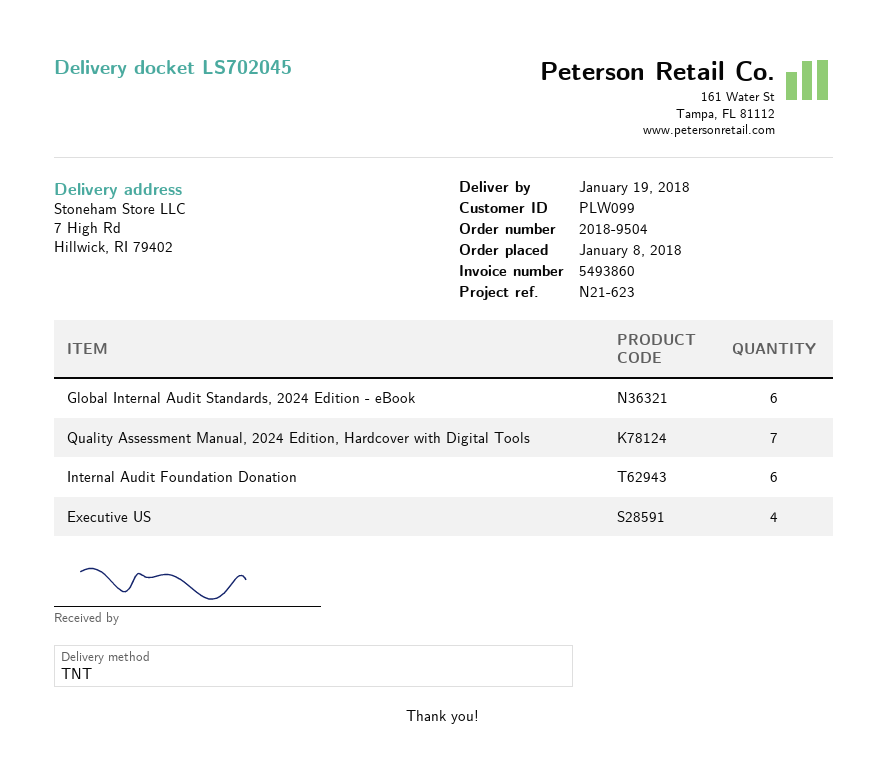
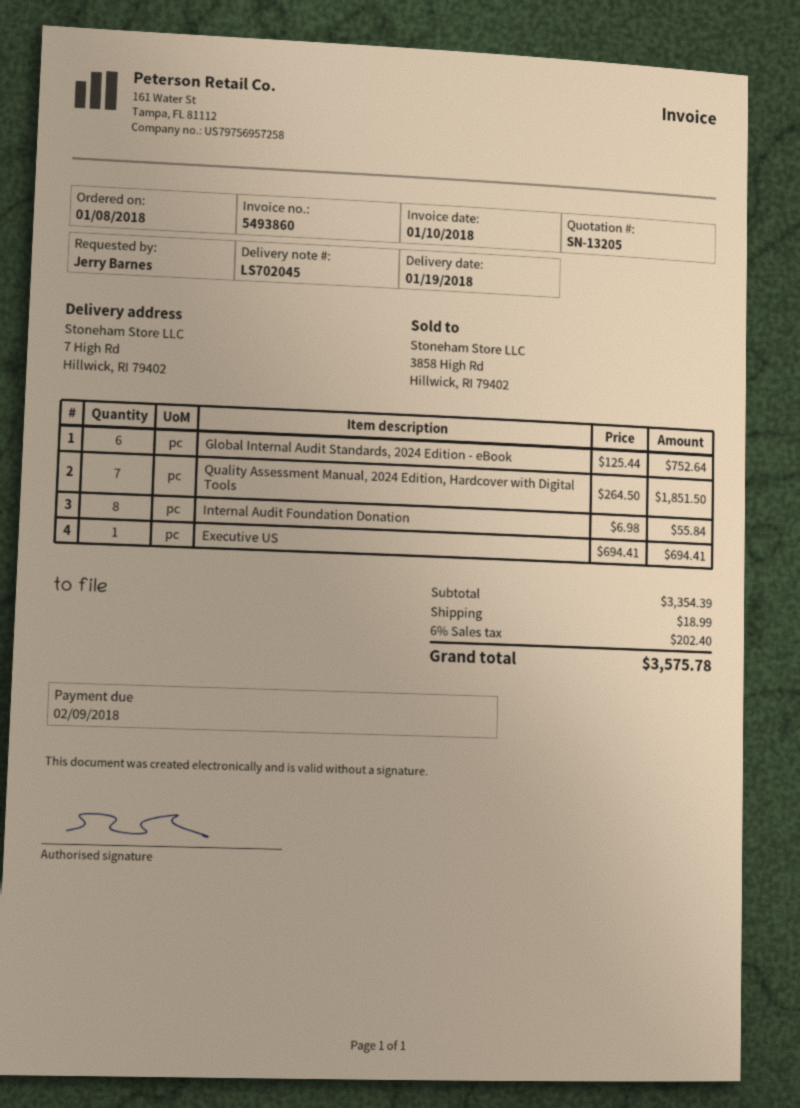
Internal Audit Foundation Donation: 6 -> 8
Executive US: 4 -> 1

